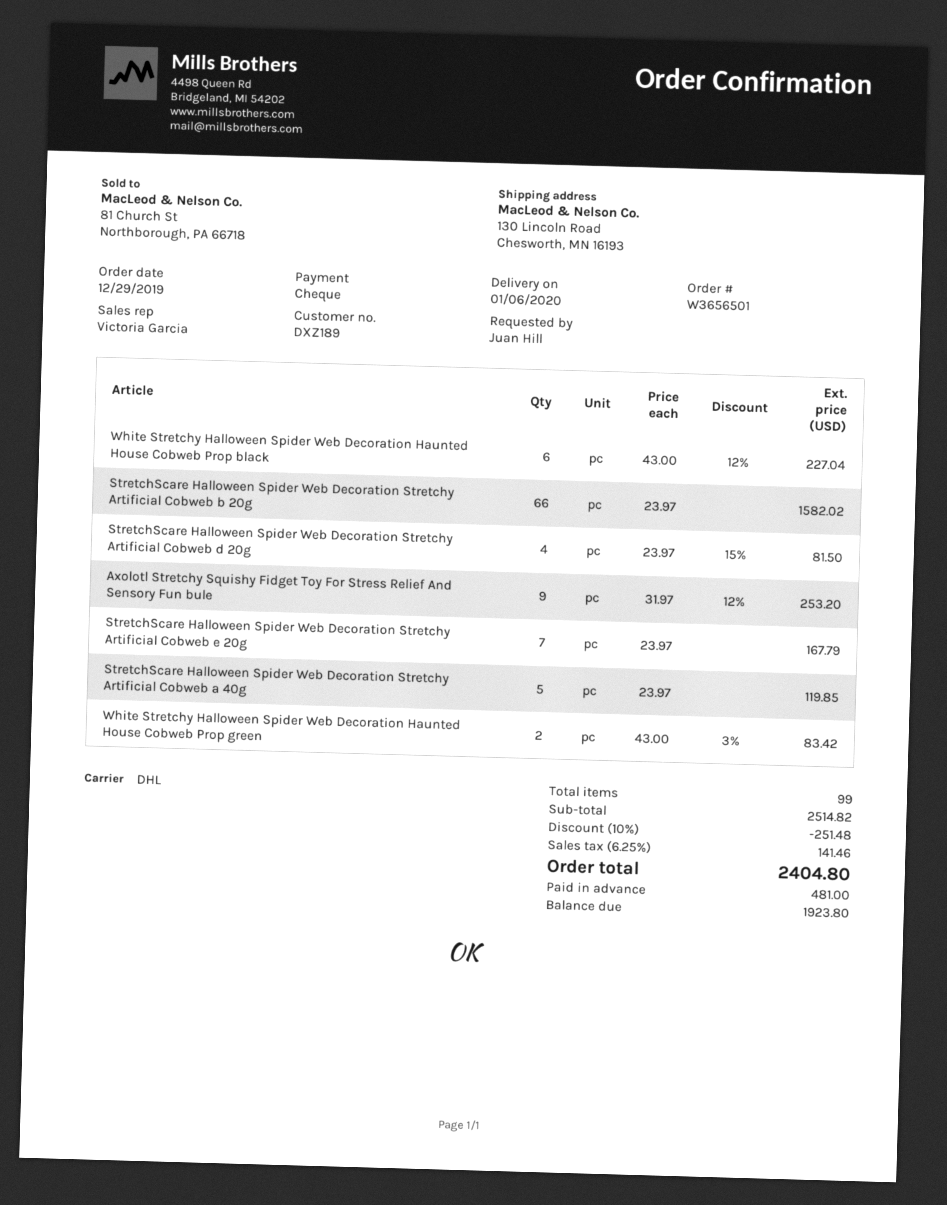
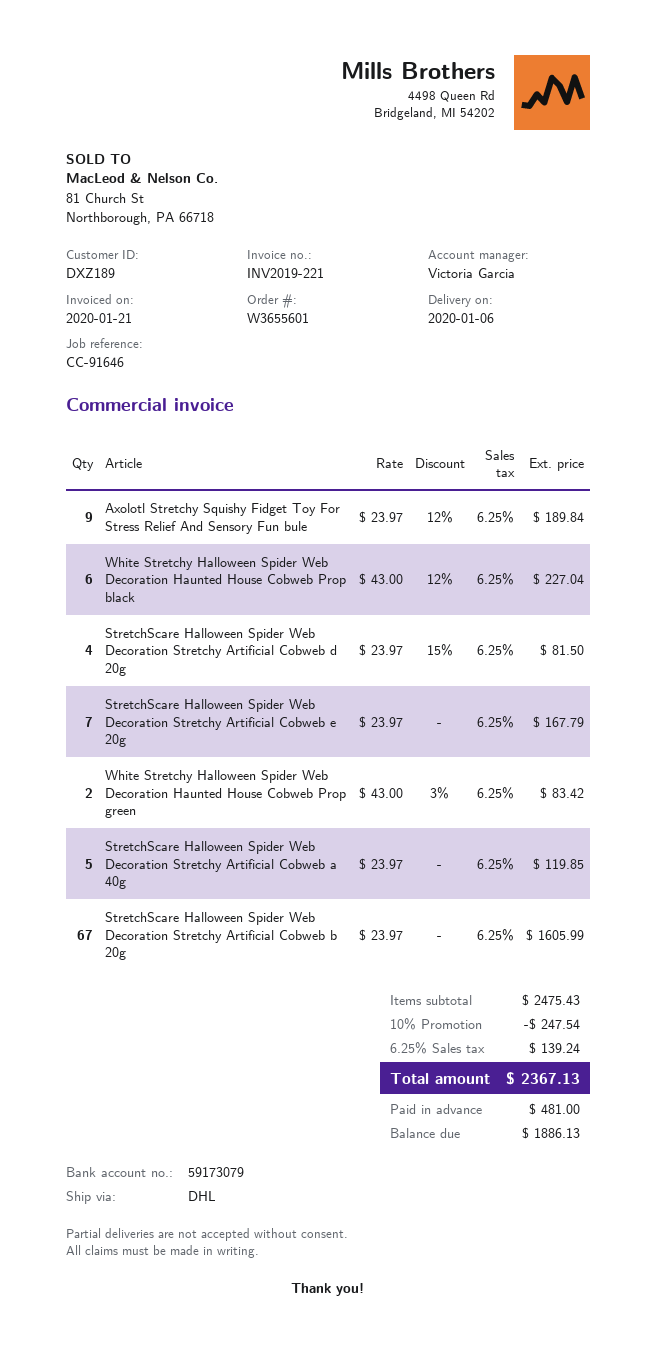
order number: W3656501 -> W3655601
StretchScare Halloween Spider Web Decoration Stretchy Artificial Cobweb b 20g: 66 x 23.97 = 1582.02 -> 67 x 23.97 = 1605.99
Axolotl Stretchy Squishy Fidget Toy For Stress Relief And Sensory Fun bule: 9 x 31.97 - 12% = 253.20 -> 9 x 23.97 - 12% = 189.84
subtotal: 2514.82 -> 2475.43
discount: 10% = 251.48 -> 10% = 247.54
tax: 6.25% = 141.46 -> 6.25% = 139.24
total: 2404.80 -> 2367.13
balance: 1923.80 -> 1886.13

